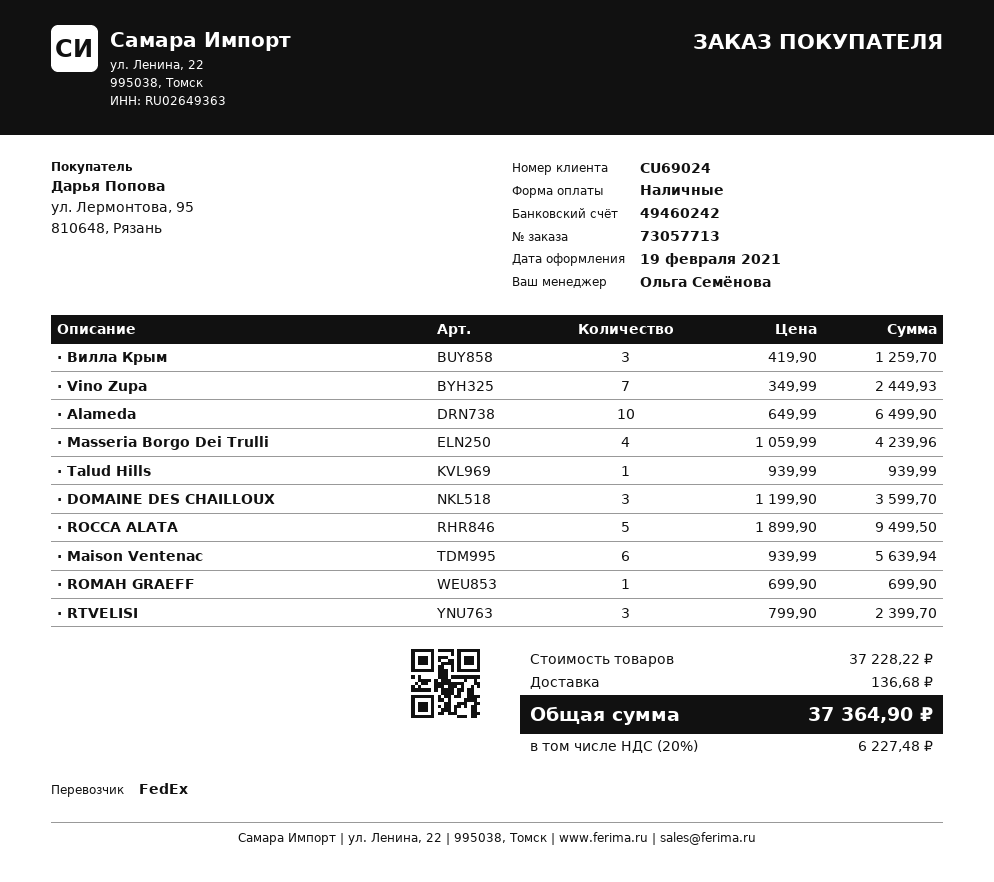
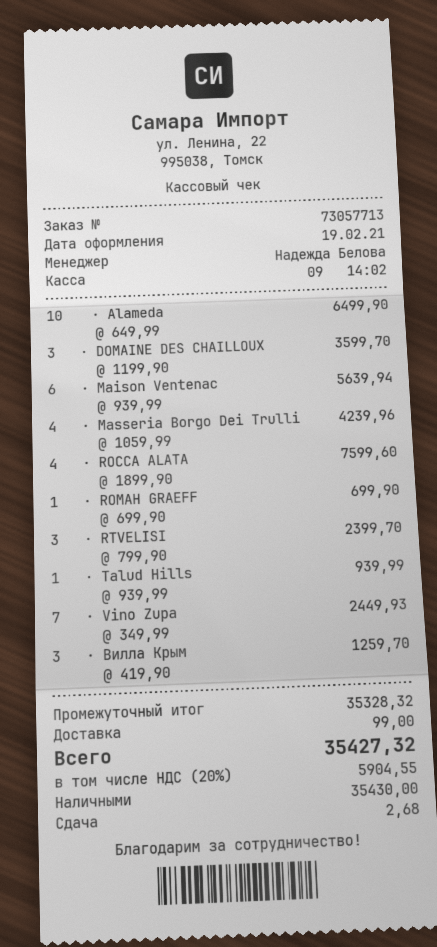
sales rep: Ольга Семёнова -> Надежда Белова
· ROCCA ALATA: 5 x 1899.90 = 9499.50 -> 4 x 1899.90 = 7599.60
subtotal: 37228.22 -> 35328.32
shipping: 136.68 -> 99.00
tax: 20% = 6227.48 -> 20% = 5904.55
total: 37364.90 -> 35427.32

